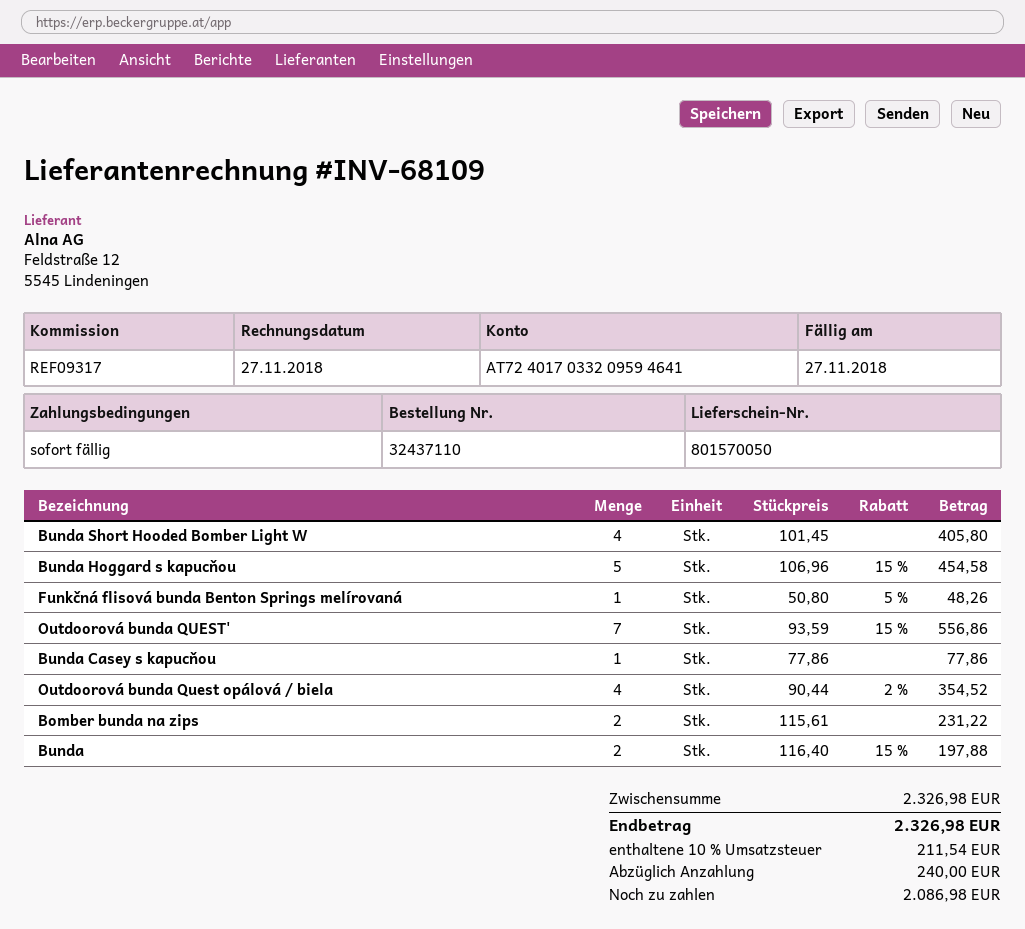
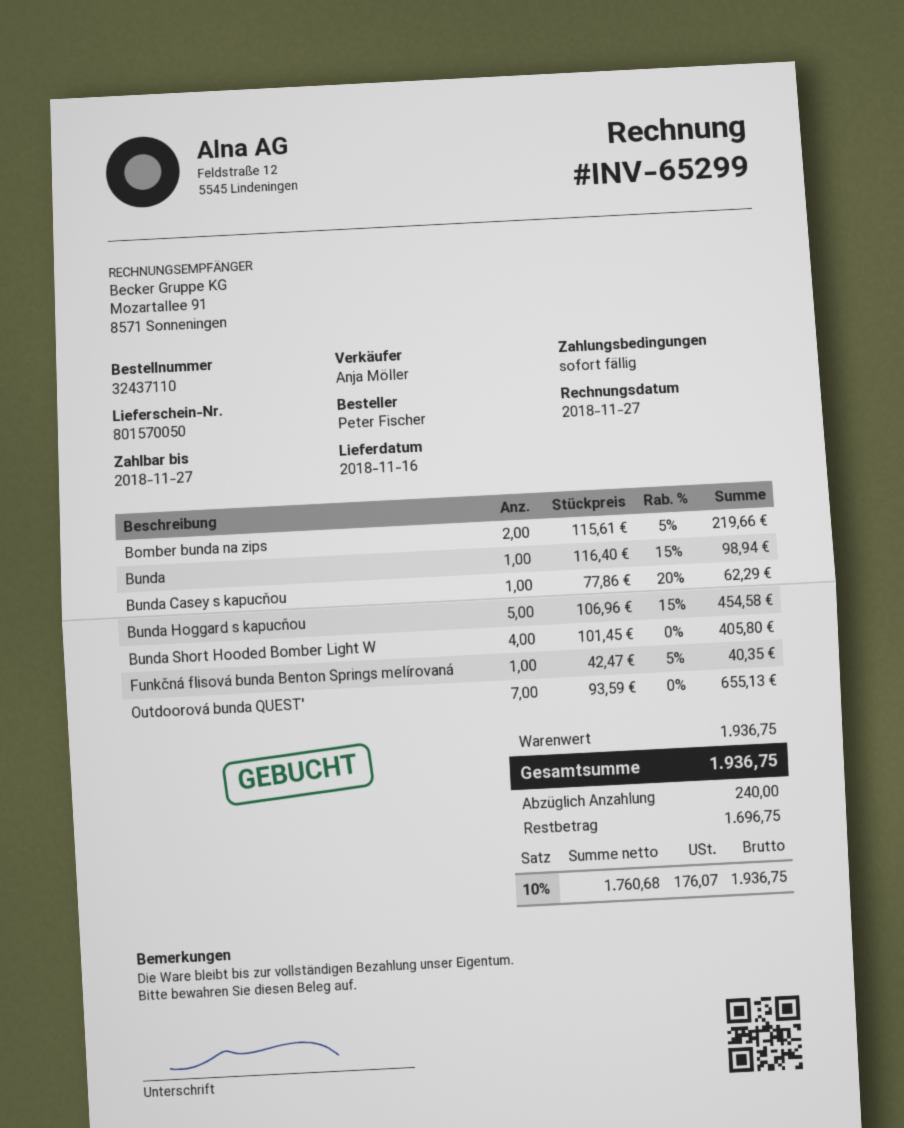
invoice number: INV-68109 -> INV-65299
Funkčná flisová bunda Benton Springs melírovaná: 1 x 50.80 - 5% = 48.26 -> 1 x 42.47 - 5% = 40.35
Outdoorová bunda QUEST': 7 x 93.59 - 15% = 556.86 -> 7 x 93.59 = 655.13
Bunda Casey s kapucňou: 1 x 77.86 = 77.86 -> 1 x 77.86 - 20% = 62.29
Outdoorová bunda Quest opálová / biela: 4 x 90.44 - 2% = 354.52 -> none
Bomber bunda na zips: 2 x 115.61 = 231.22 -> 2 x 115.61 - 5% = 219.66
Bunda: 2 x 116.40 - 15% = 197.88 -> 1 x 116.40 - 15% = 98.94
subtotal: 2326.98 -> 1936.75
tax: 10% = 211.54 -> 10% = 176.07
total: 2326.98 -> 1936.75
balance: 2086.98 -> 1696.75

